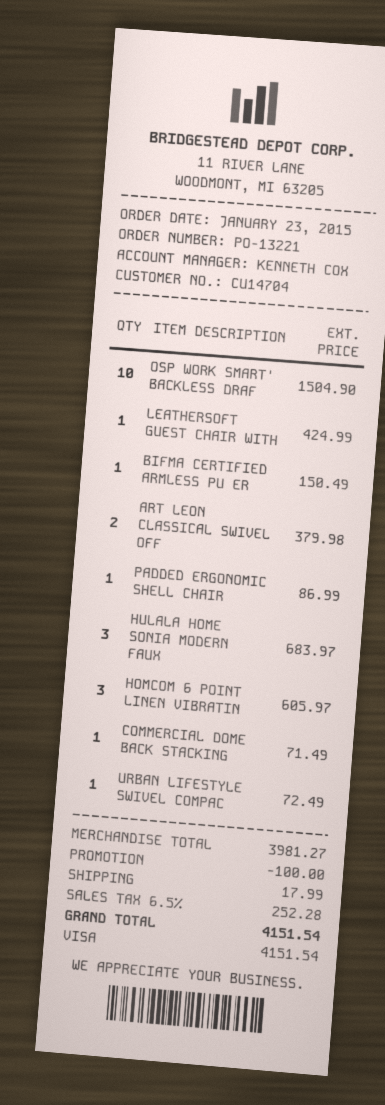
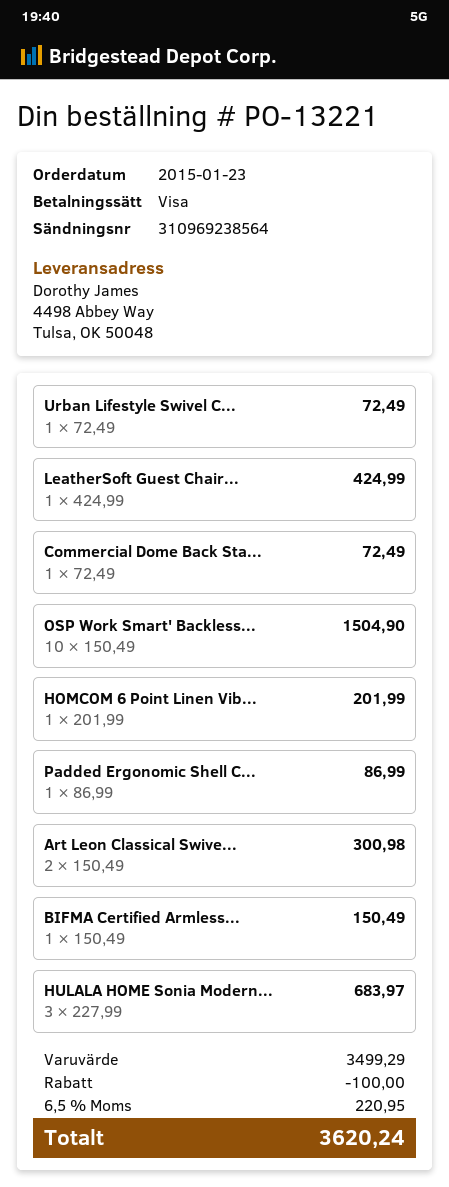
ART LEON CLASSICAL SWIVEL OFF: 2 for 379.98 -> 2 for 300.98
HOMCOM 6 POINT LINEN VIBRATIN: 3 for 605.97 -> 1 for 201.99
COMMERCIAL DOME BACK STACKING: 1 for 71.49 -> 1 for 72.49
subtotal: 3981.27 -> 3499.29
shipping: 17.99 -> none
tax: 6.5% = 252.28 -> 6.5% = 220.95
total: 4151.54 -> 3620.24

